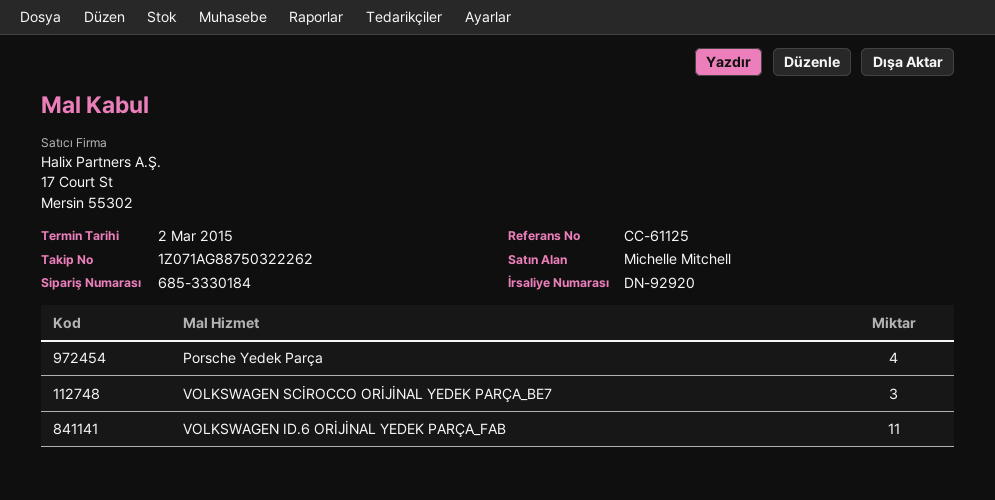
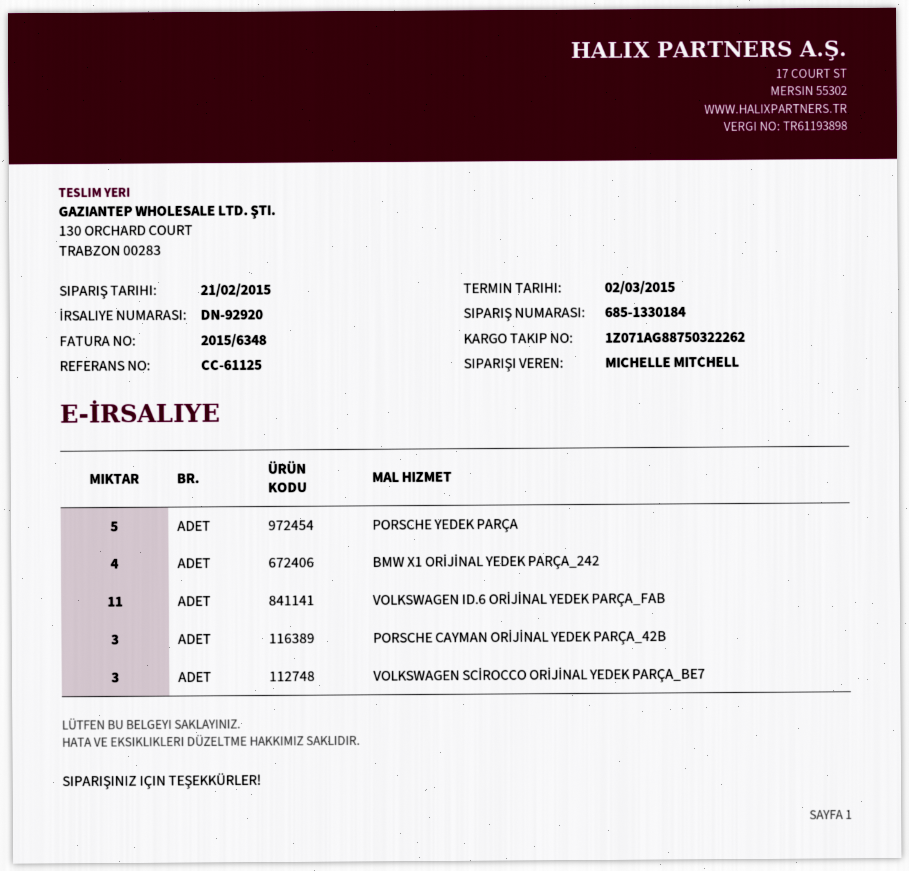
order number: 685-3330184 -> 685-1330184
Porsche Yedek Parça: 4 -> 5
BMW X1 ORİJİNAL YEDEK PARÇA_242: none -> 4
PORSCHE CAYMAN ORİJİNAL YEDEK PARÇA_42B: none -> 3

